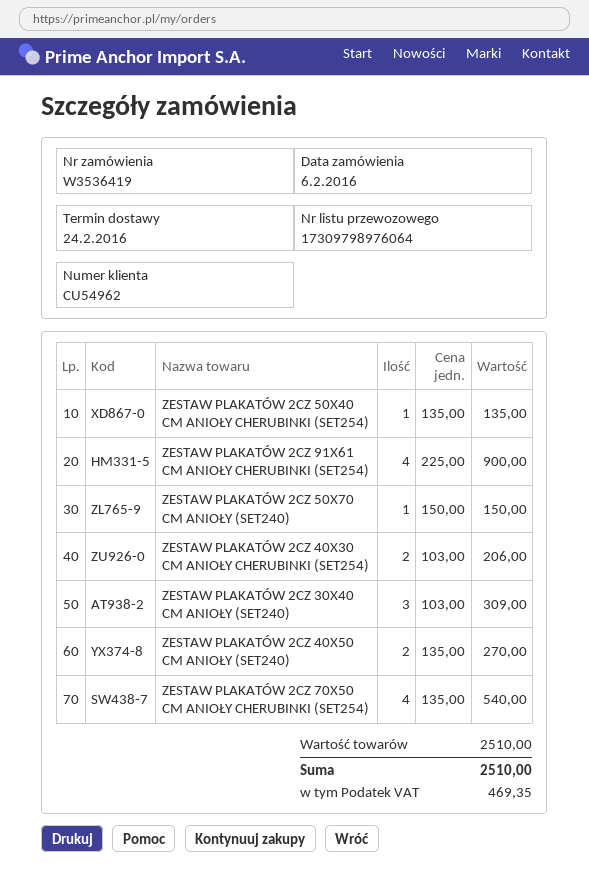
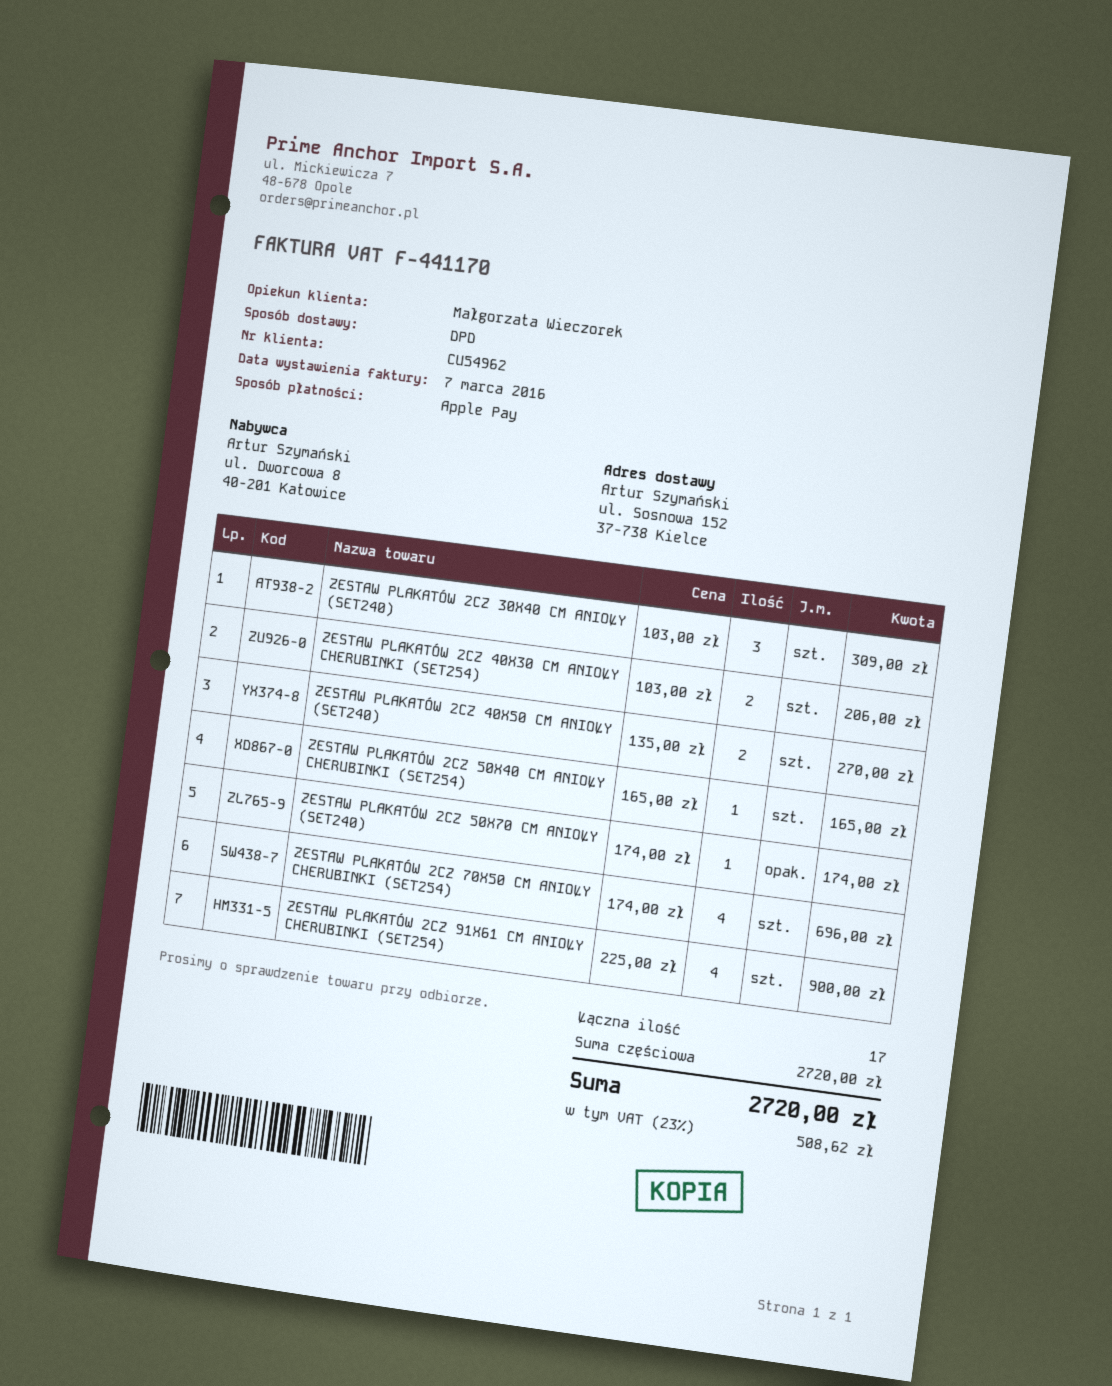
ZESTAW PLAKATÓW 2CZ 50X40 CM ANIOŁY CHERUBINKI (SET254): 1 x 135.00 = 135.00 -> 1 x 165.00 = 165.00
ZESTAW PLAKATÓW 2CZ 50X70 CM ANIOŁY (SET240): 1 x 150.00 = 150.00 -> 1 x 174.00 = 174.00
ZESTAW PLAKATÓW 2CZ 70X50 CM ANIOŁY CHERUBINKI (SET254): 4 x 135.00 = 540.00 -> 4 x 174.00 = 696.00
subtotal: 2510.00 -> 2720.00
tax: 469.35 -> 508.62
total: 2510.00 -> 2720.00

